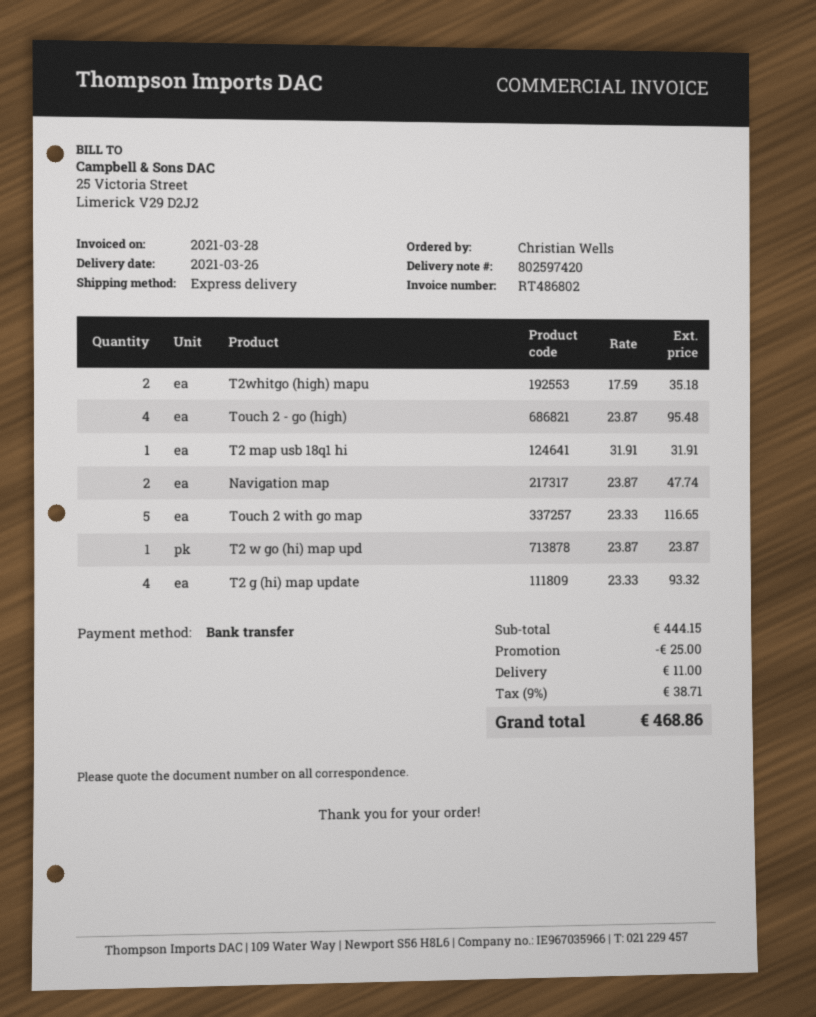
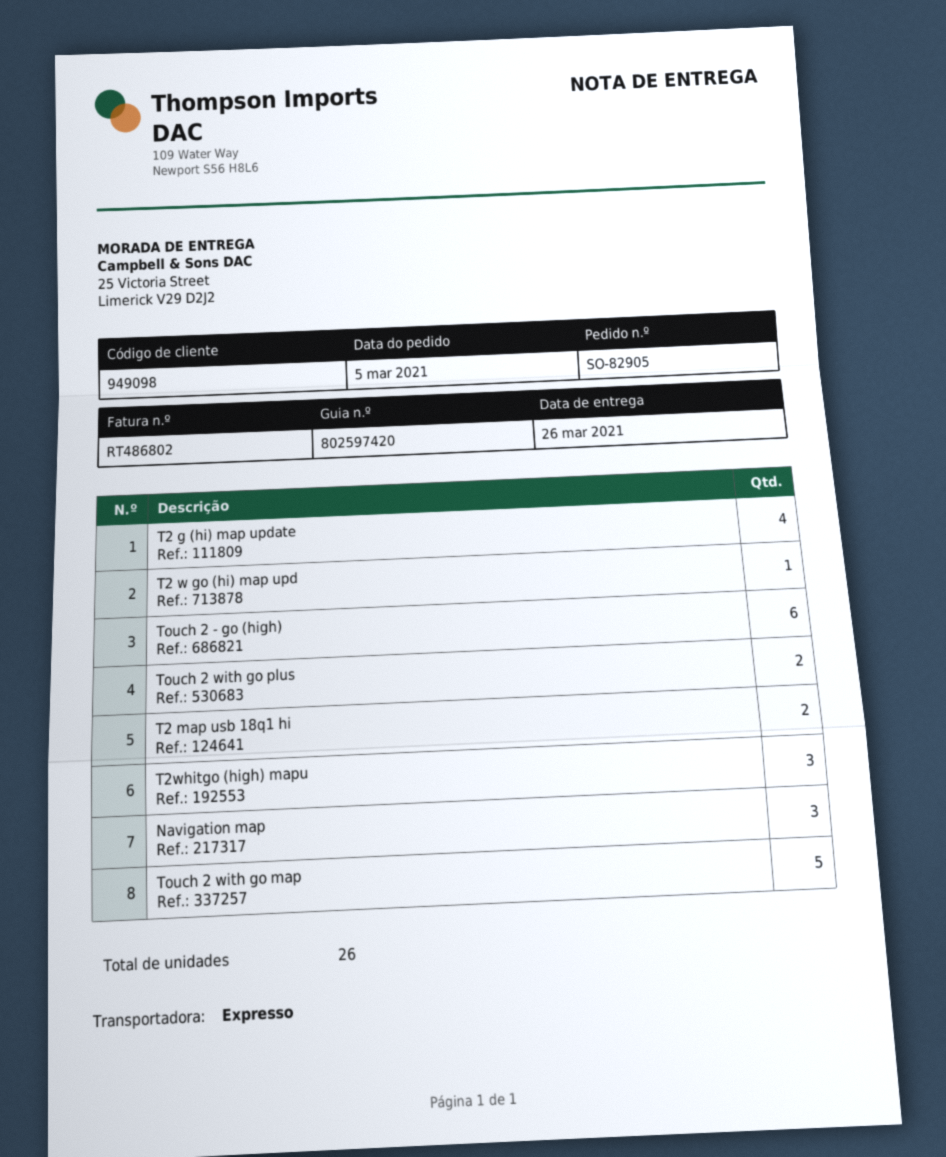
T2whitgo (high) mapu: 2 -> 3
Touch 2 - go (high): 4 -> 6
T2 map usb 18q1 hi: 1 -> 2
Navigation map: 2 -> 3
Touch 2 with go plus: none -> 2

